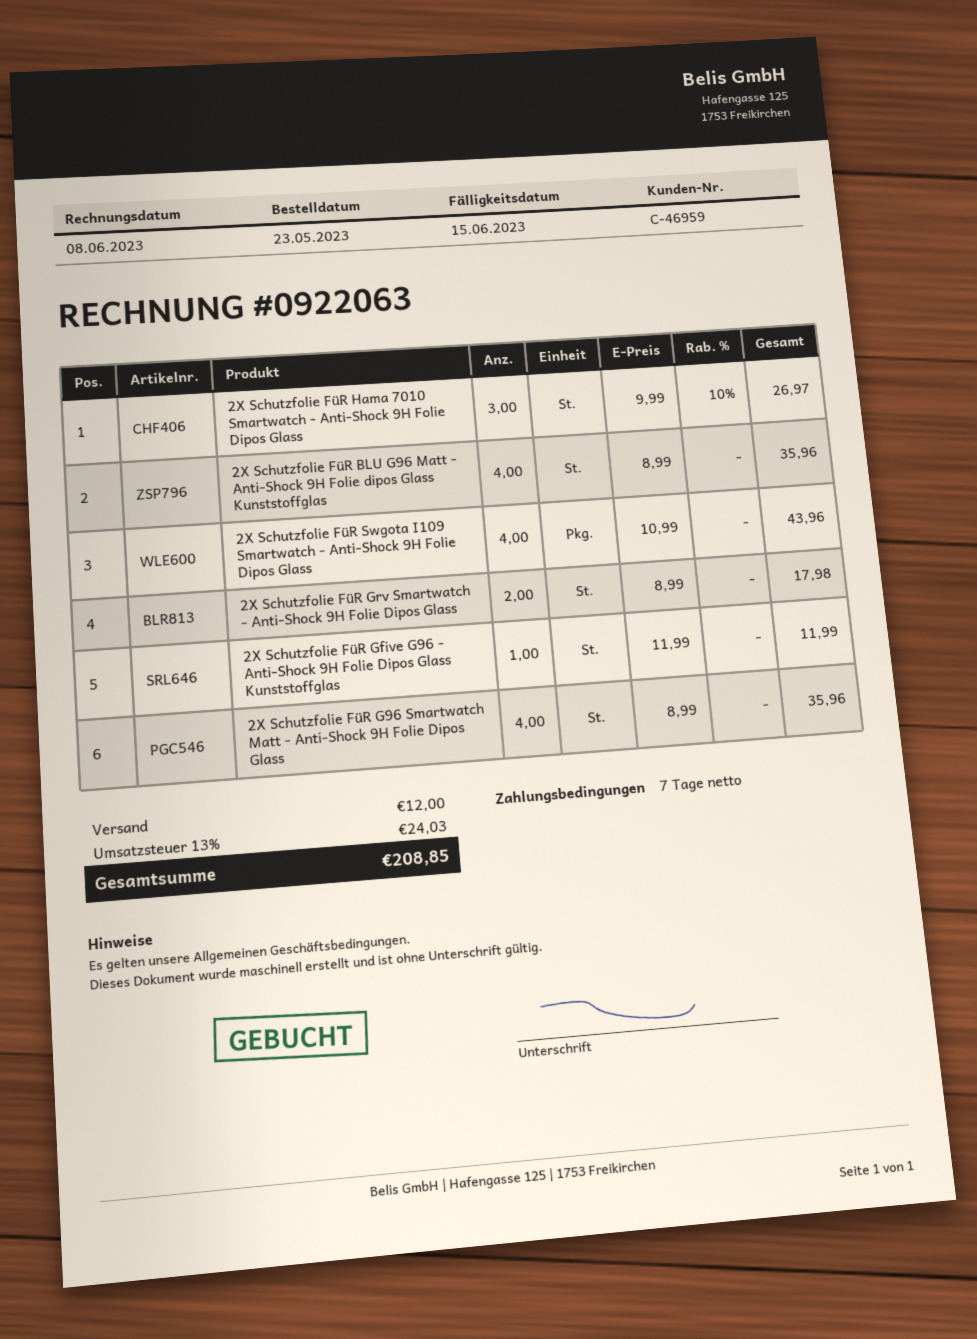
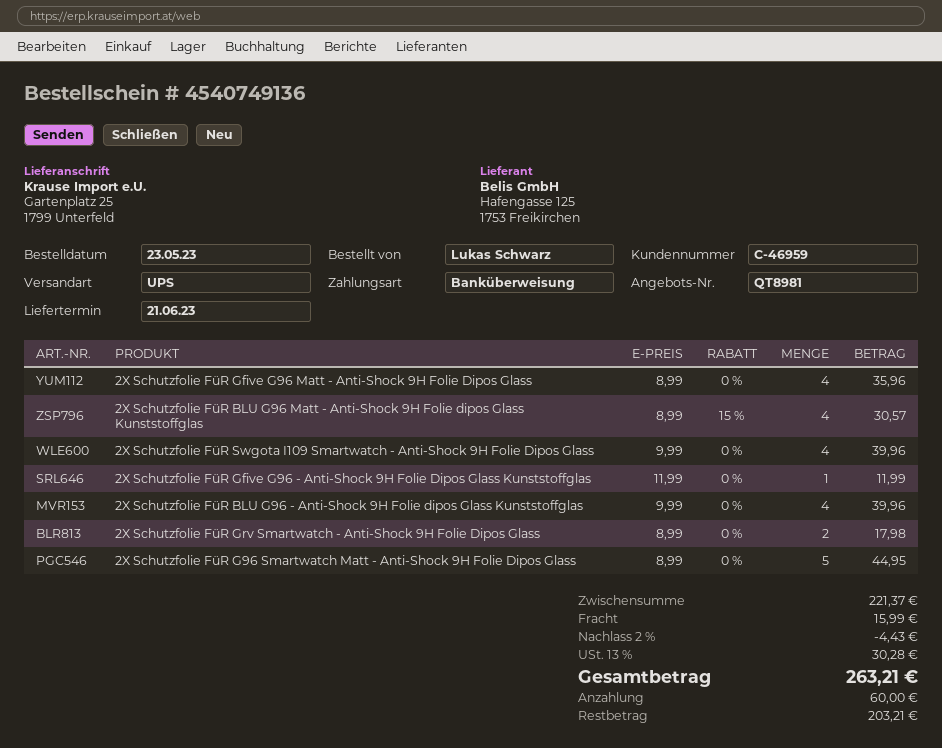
2X Schutzfolie FüR Hama 7010 Smartwatch - Anti-Shock 9H Folie Dipos Glass: 3 x 9.99 - 10% = 26.97 -> none
2X Schutzfolie FüR BLU G96 Matt - Anti-Shock 9H Folie dipos Glass Kunststoffglas: 4 x 8.99 = 35.96 -> 4 x 8.99 - 15% = 30.57
2X Schutzfolie FüR Swgota I109 Smartwatch - Anti-Shock 9H Folie Dipos Glass: 4 x 10.99 = 43.96 -> 4 x 9.99 = 39.96
2X Schutzfolie FüR G96 Smartwatch Matt - Anti-Shock 9H Folie Dipos Glass: 4 x 8.99 = 35.96 -> 5 x 8.99 = 44.95
2X Schutzfolie FüR Gfive G96 Matt - Anti-Shock 9H Folie Dipos Glass: none -> 4 x 8.99 = 35.96
2X Schutzfolie FüR BLU G96 - Anti-Shock 9H Folie dipos Glass Kunststoffglas: none -> 4 x 9.99 = 39.96
discount: none -> 2% = 4.43
shipping: 12.00 -> 15.99
tax: 13% = 24.03 -> 13% = 30.28
total: 208.85 -> 263.21

